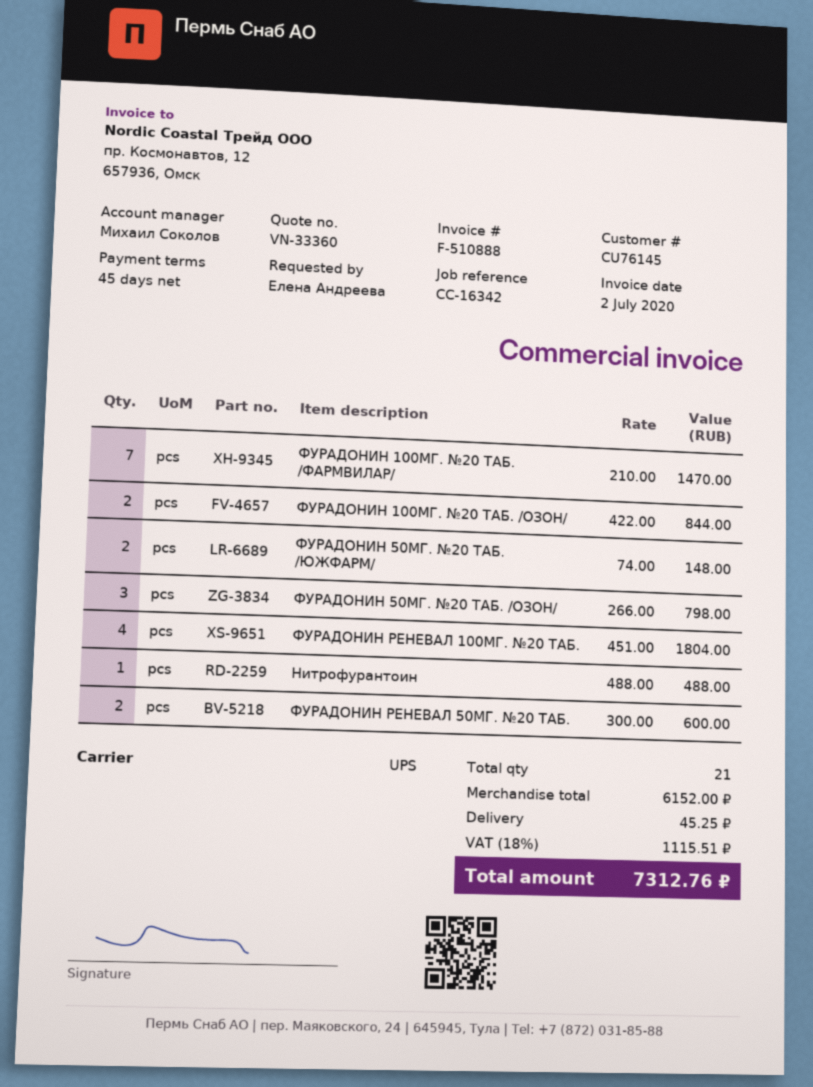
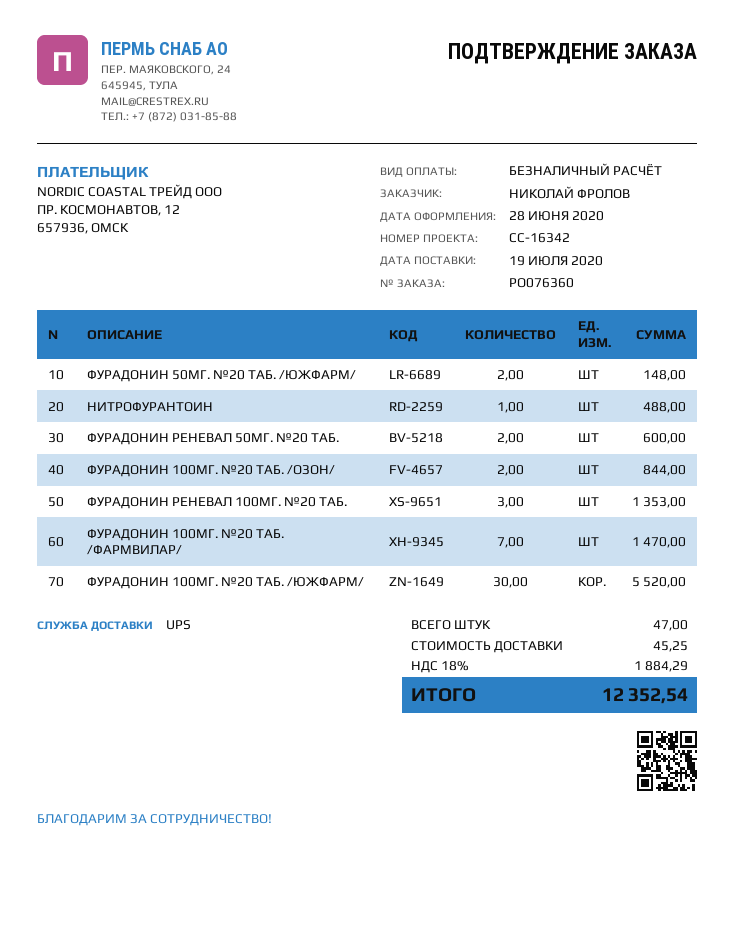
ordered by: Елена Андреева -> НИКОЛАЙ ФРОЛОВ
ФУРАДОНИН 50МГ. №20 ТАБ. /ОЗОН/: 3 for 798.00 -> none
ФУРАДОНИН РЕНЕВАЛ 100МГ. №20 ТАБ.: 4 for 1804.00 -> 3 for 1353.00
ФУРАДОНИН 100МГ. №20 ТАБ. /ЮЖФАРМ/: none -> 30 for 5520.00
total quantity: 21 -> 47
tax: 18% = 1115.51 -> 18% = 1884.29
total: 7312.76 -> 12352.54

